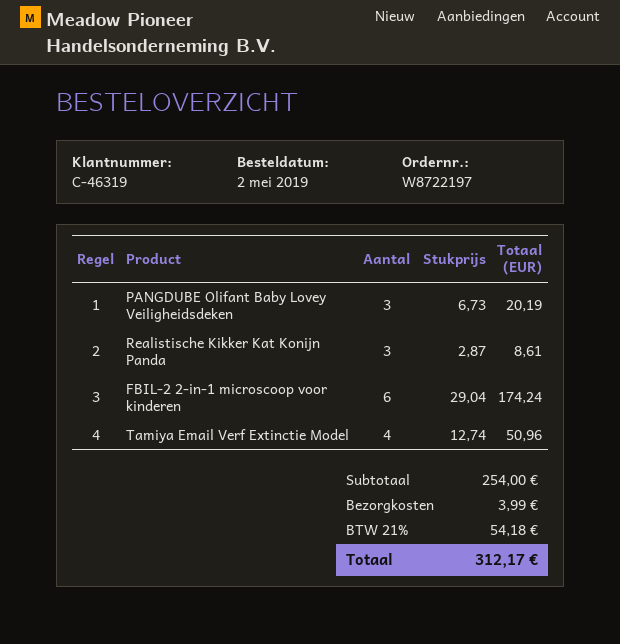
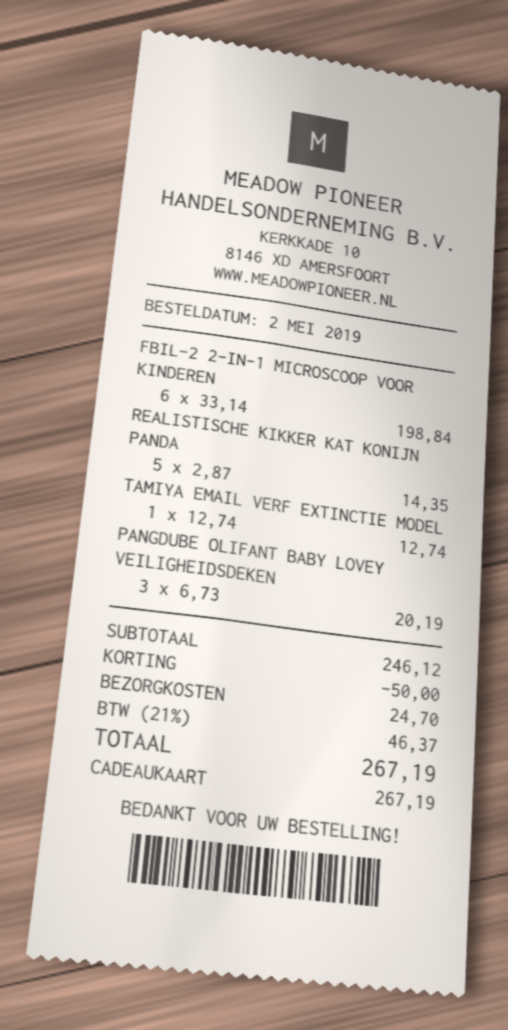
Realistische Kikker Kat Konijn Panda: 3 x 2.87 = 8.61 -> 5 x 2.87 = 14.35
FBIL-2 2-in-1 microscoop voor kinderen: 6 x 29.04 = 174.24 -> 6 x 33.14 = 198.84
Tamiya Email Verf Extinctie Model: 4 x 12.74 = 50.96 -> 1 x 12.74 = 12.74
subtotal: 254.00 -> 246.12
discount: none -> 50.00
shipping: 3.99 -> 24.70
tax: 21% = 54.18 -> 21% = 46.37
total: 312.17 -> 267.19

